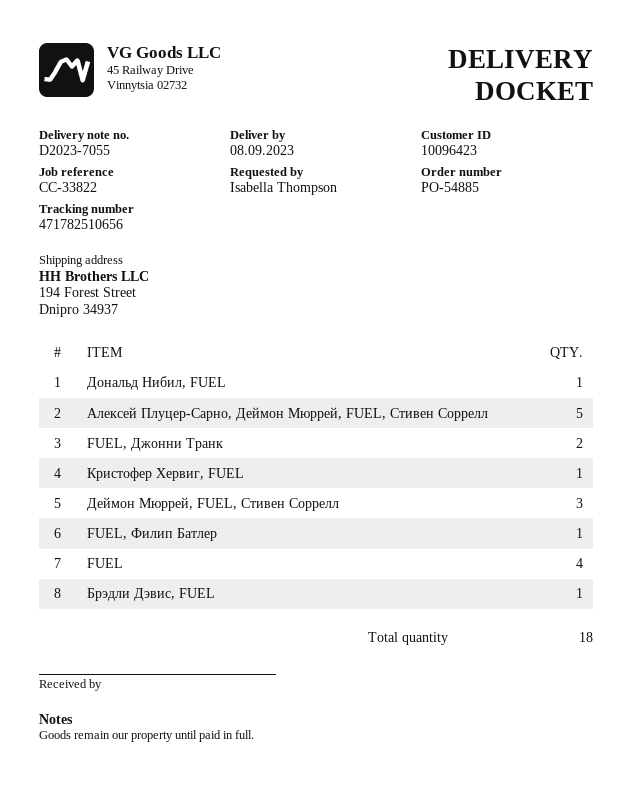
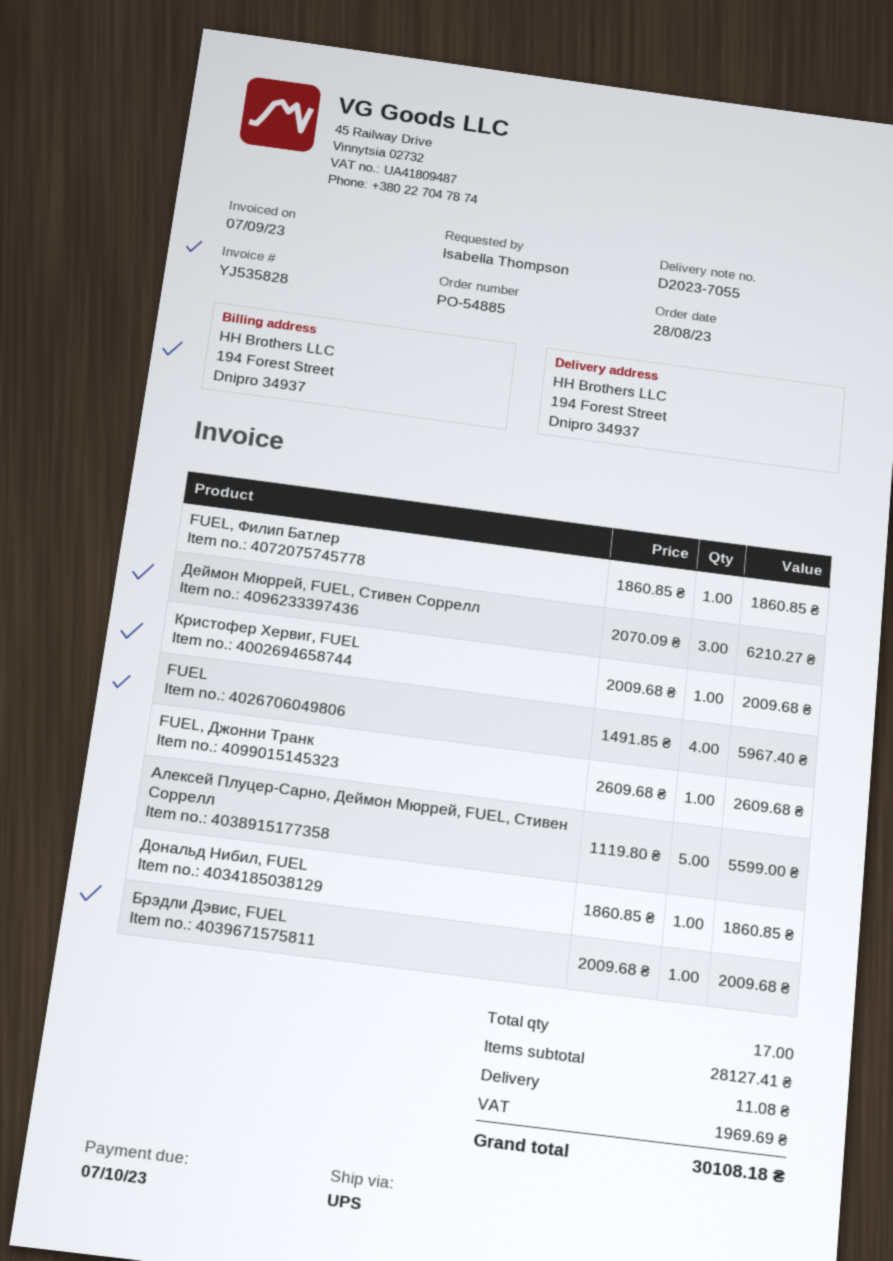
FUEL, Джонни Транк: 2 -> 1
total quantity: 18 -> 17

